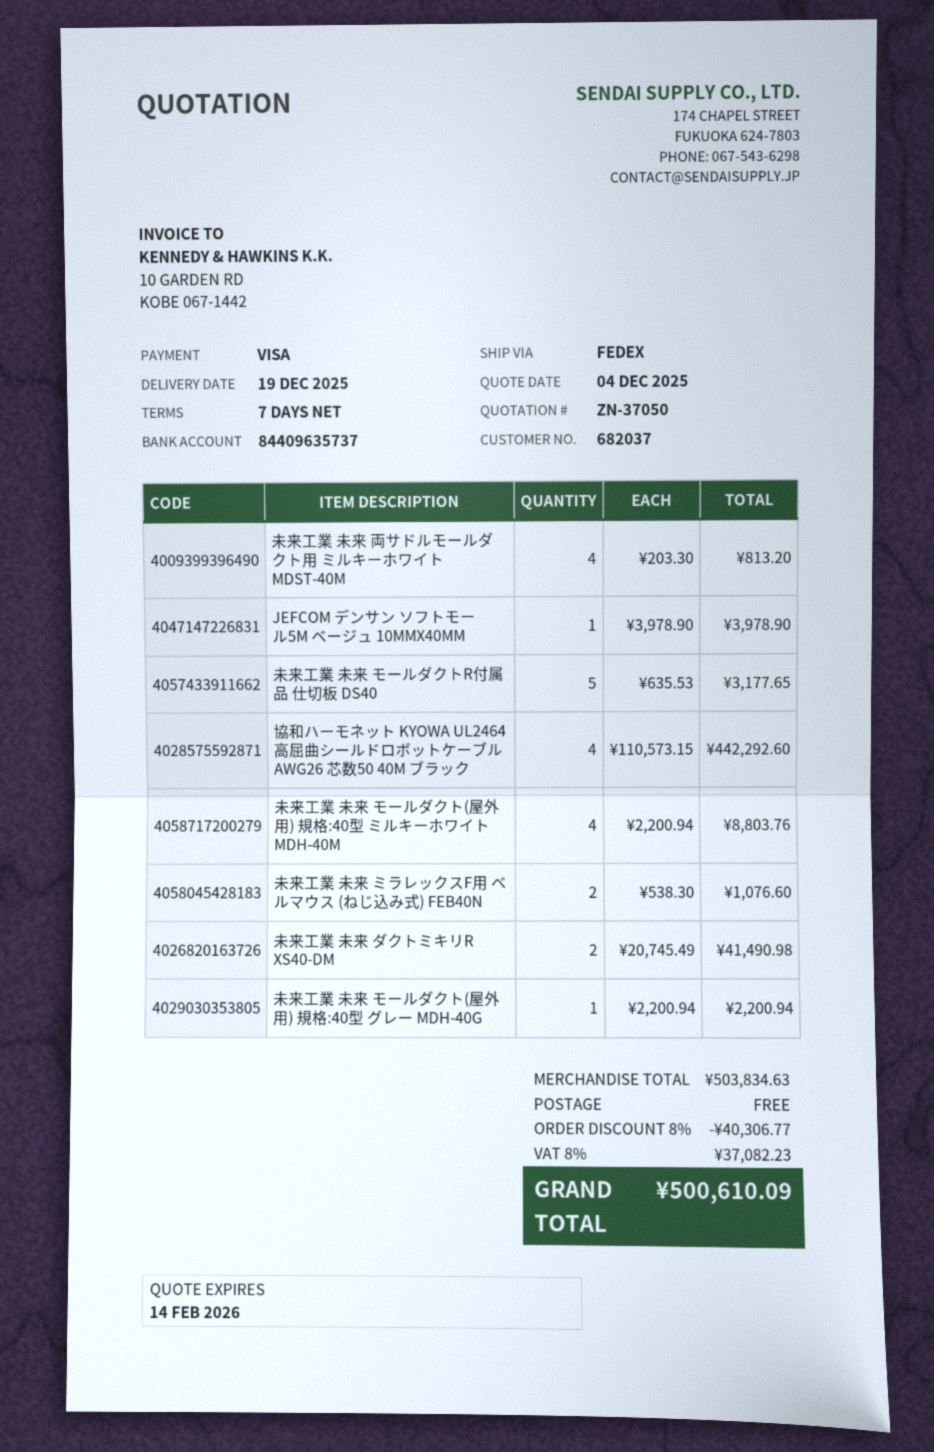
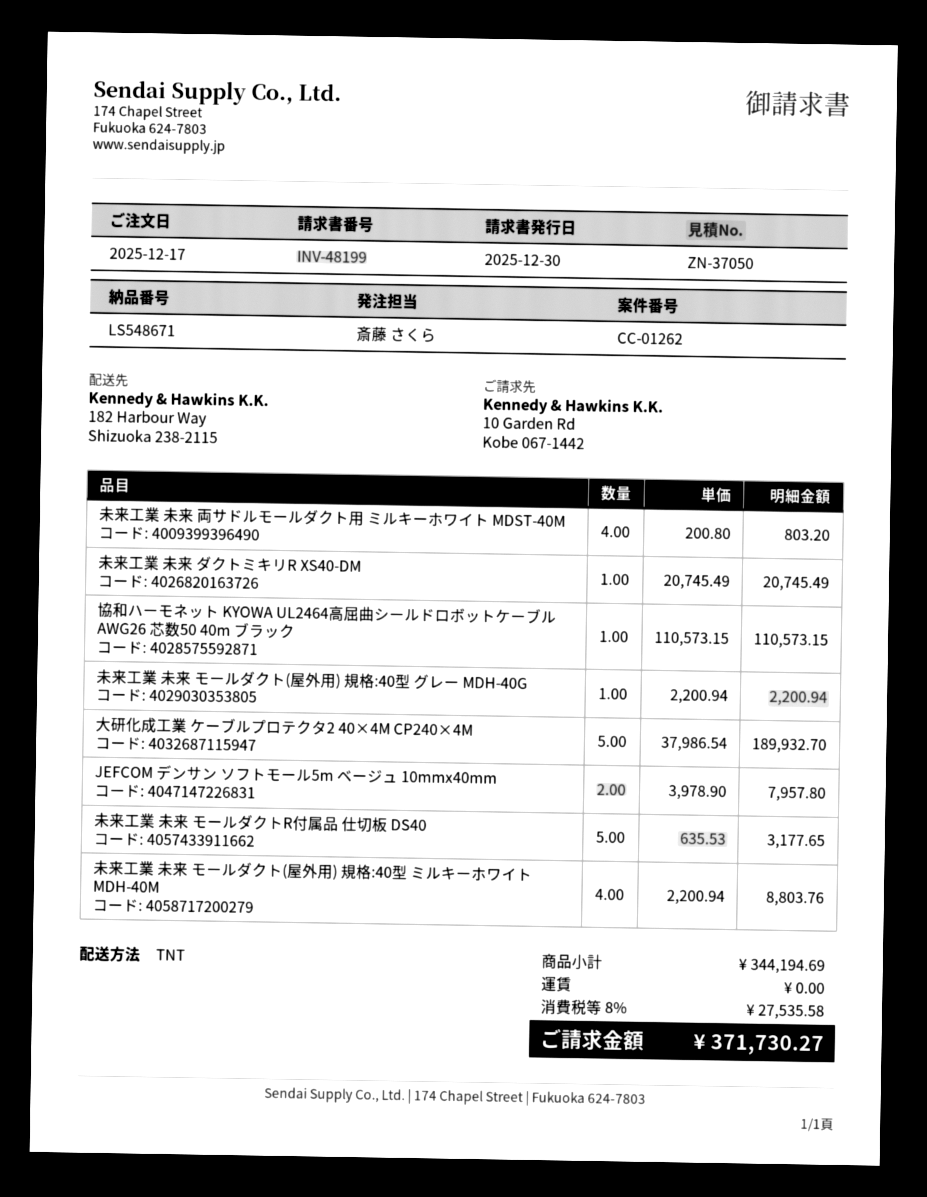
shipping method: FedEx -> TNT
未来工業 未来 両サドルモールダクト用 ミルキーホワイト MDST-40M: 4 x 203.30 = 813.20 -> 4 x 200.80 = 803.20
JEFCOM デンサン ソフトモール5M ベージュ 10MMX40MM: 1 x 3978.90 = 3978.90 -> 2 x 3978.90 = 7957.80
協和ハーモネット KYОWA UL2464高屈曲シールドロボットケーブル AWG26 芯数50 40M ブラック: 4 x 110573.15 = 442292.60 -> 1 x 110573.15 = 110573.15
未来工業 未来 ミラレックスF用 ベルマウス (ねじ込み式) FEB40N: 2 x 538.30 = 1076.60 -> none
未来工業 未来 ダクトミキリR XS40-DM: 2 x 20745.49 = 41490.98 -> 1 x 20745.49 = 20745.49
大研化成工業 ケーブルプロテクタ2 40×4M CP240×4M: none -> 5 x 37986.54 = 189932.70
subtotal: 503834.63 -> 344194.69
discount: 8% = 40306.77 -> none
tax: 8% = 37082.23 -> 8% = 27535.58
total: 500610.09 -> 371730.27

